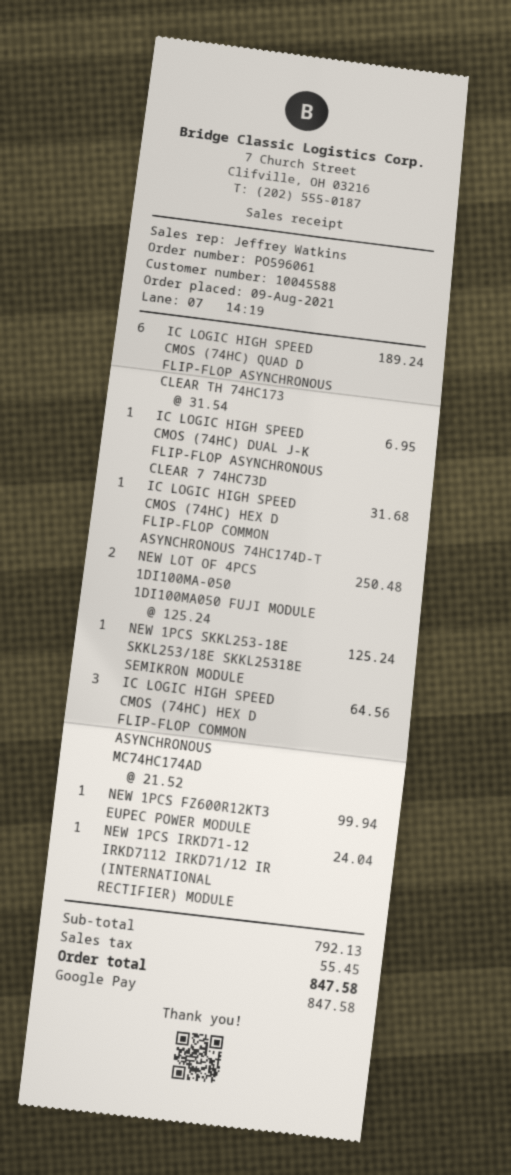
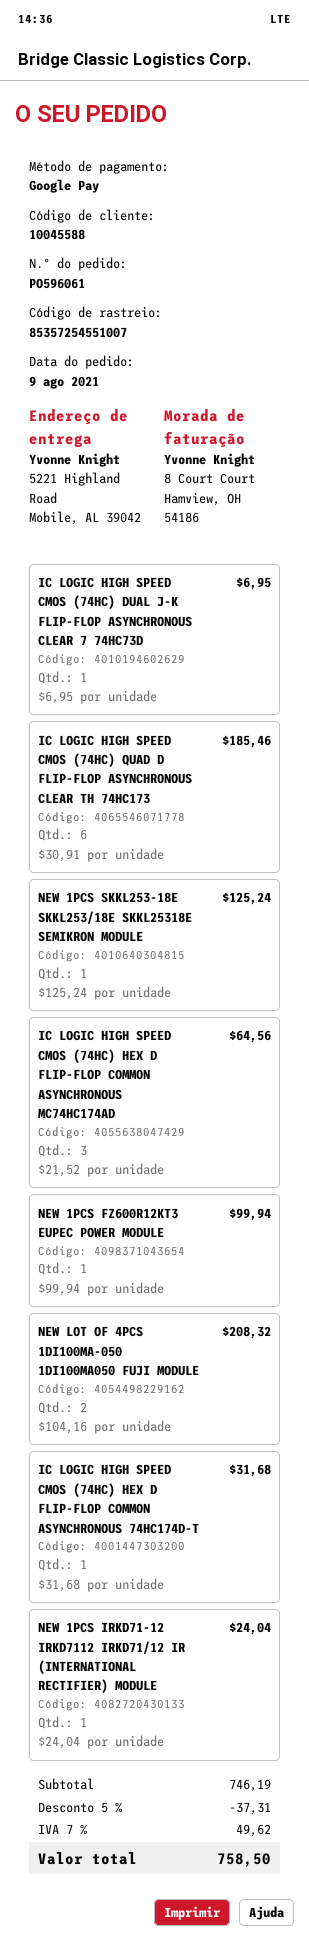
IC LOGIC HIGH SPEED CMOS (74HC) QUAD D FLIP-FLOP ASYNCHRONOUS CLEAR TH 74HC173: 6 x 31.54 = 189.24 -> 6 x 30.91 = 185.46
NEW LOT OF 4PCS 1DI100MA-050 1DI100MA050 FUJI MODULE: 2 x 125.24 = 250.48 -> 2 x 104.16 = 208.32
subtotal: 792.13 -> 746.19
discount: none -> 5% = 37.31
tax: 55.45 -> 49.62
total: 847.58 -> 758.50

